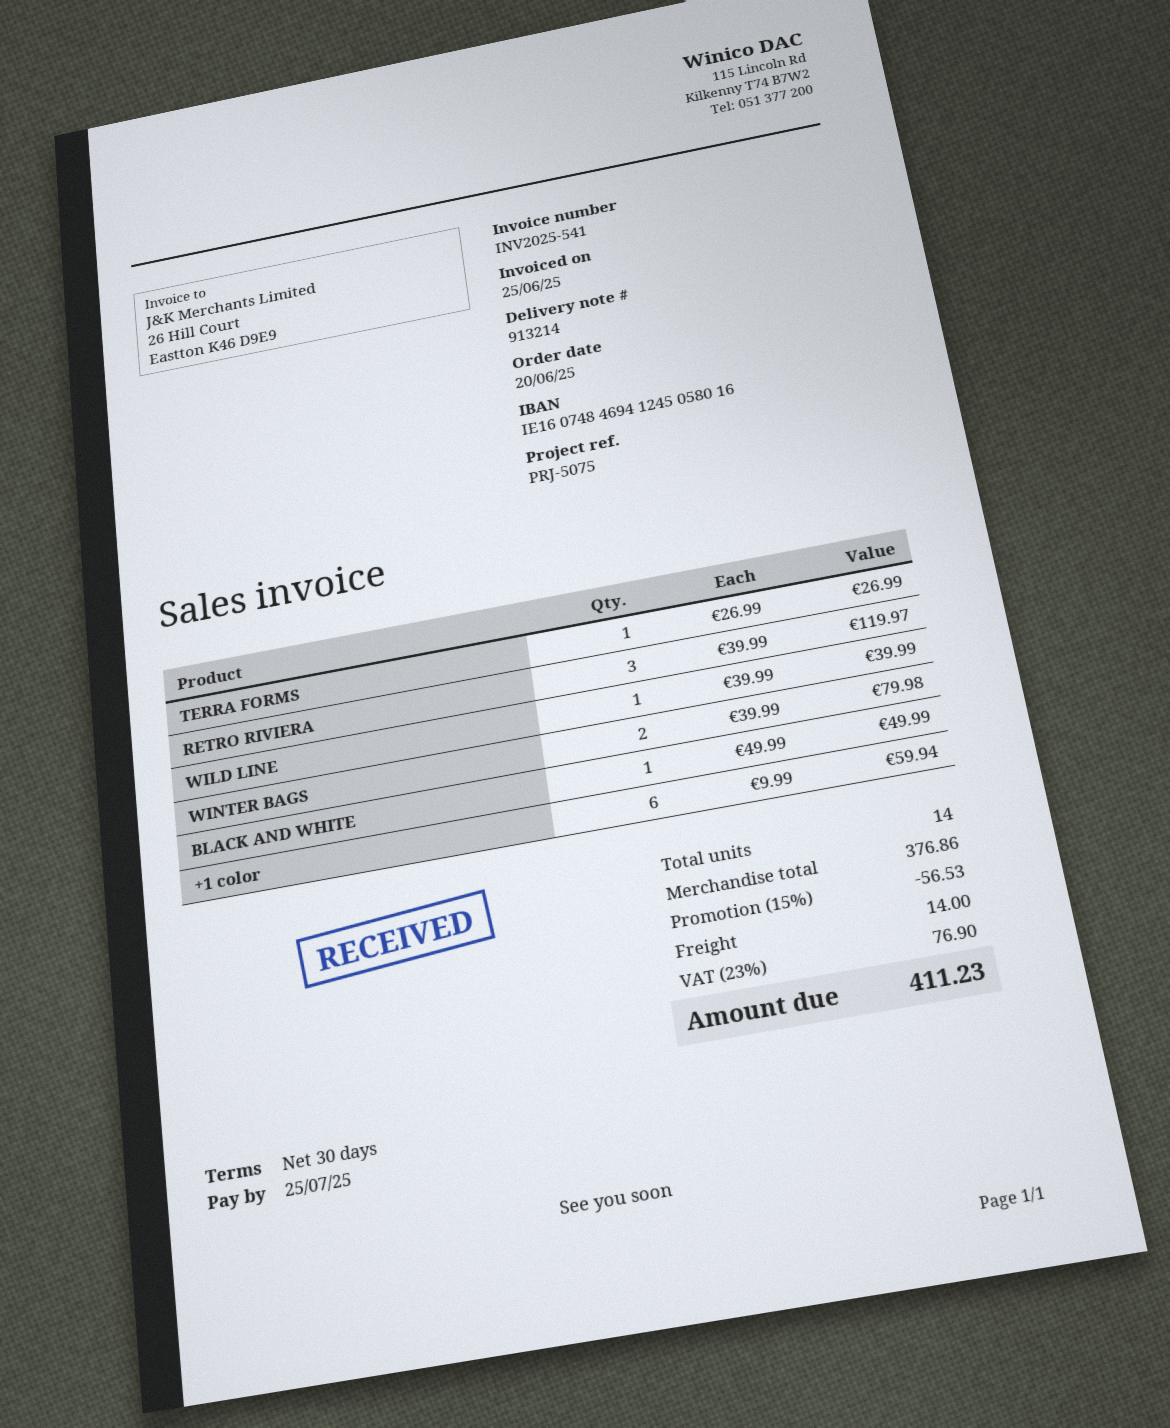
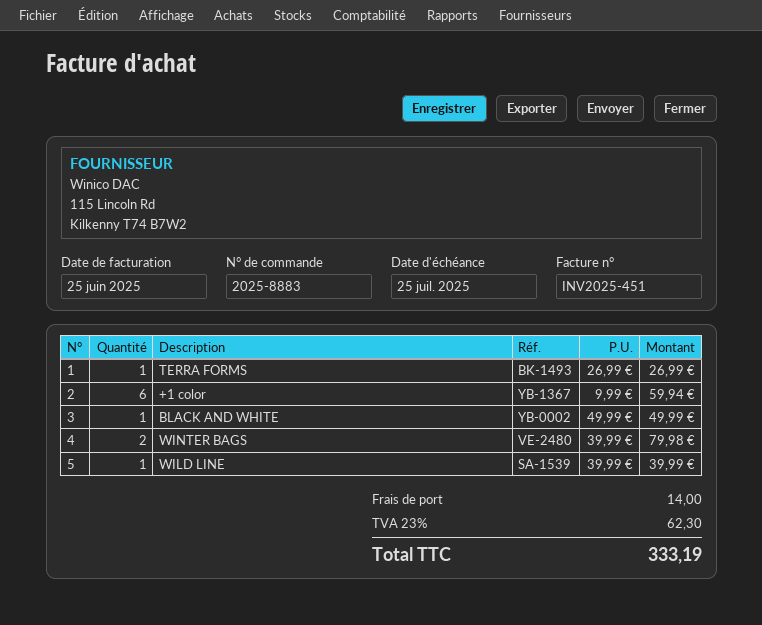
invoice number: INV2025-541 -> INV2025-451
RETRO RIVIERA: 3 x 39.99 = 119.97 -> none
discount: 15% = 56.53 -> none
tax: 23% = 76.90 -> 23% = 62.30
total: 411.23 -> 333.19

